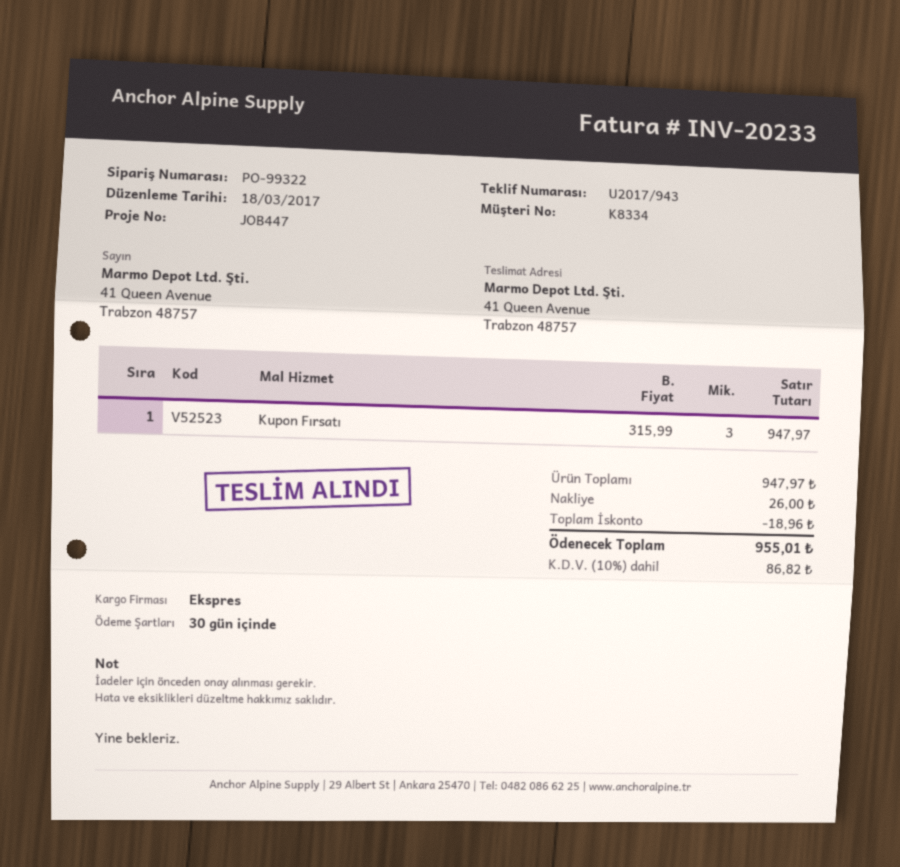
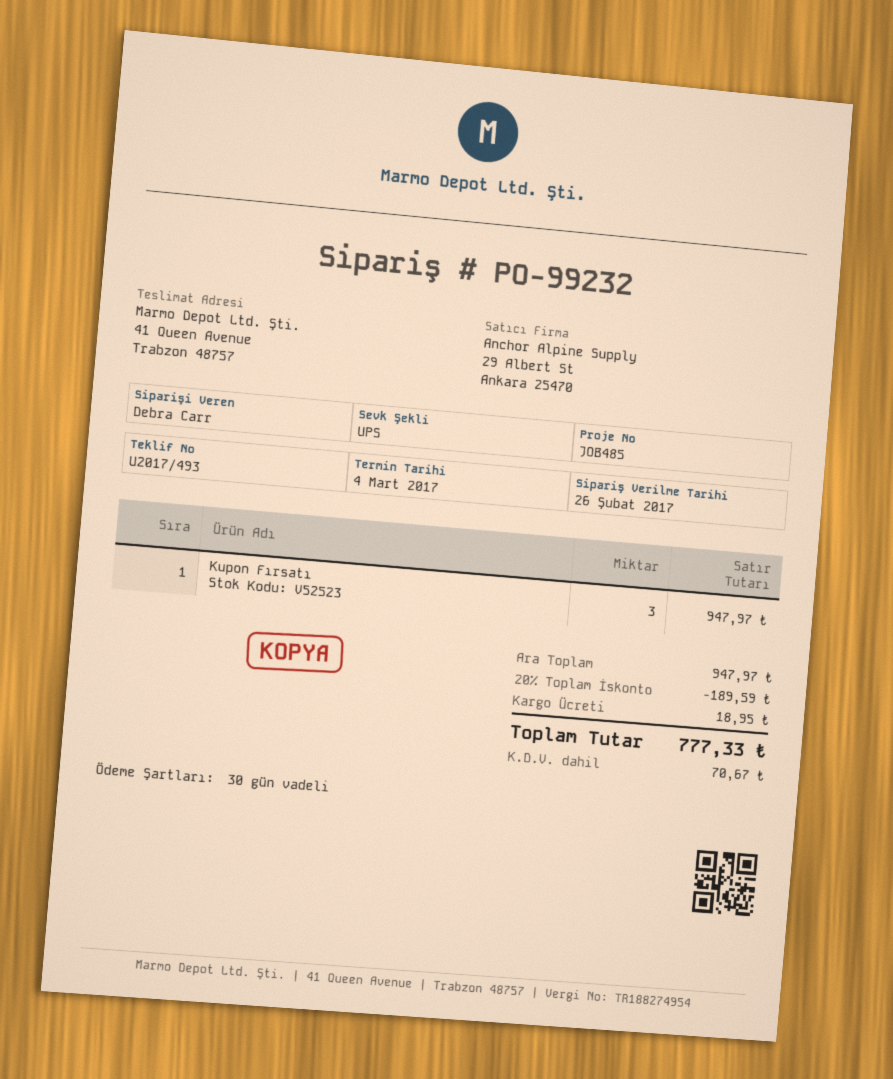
quote number: U2017/943 -> U2017/493
order number: PO-99322 -> PO-99232
reference: JOB447 -> JOB485
shipping method: express -> UPS
discount: 18.96 -> 189.59
shipping: 26.00 -> 18.95
tax: 86.82 -> 70.67
total: 955.01 -> 777.33

